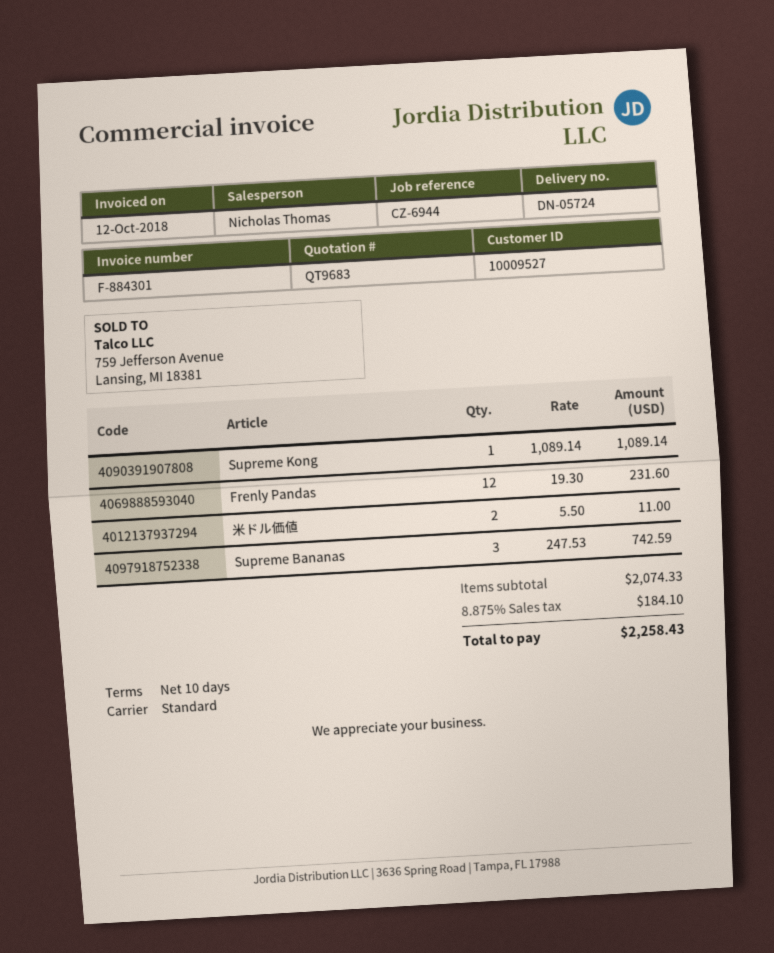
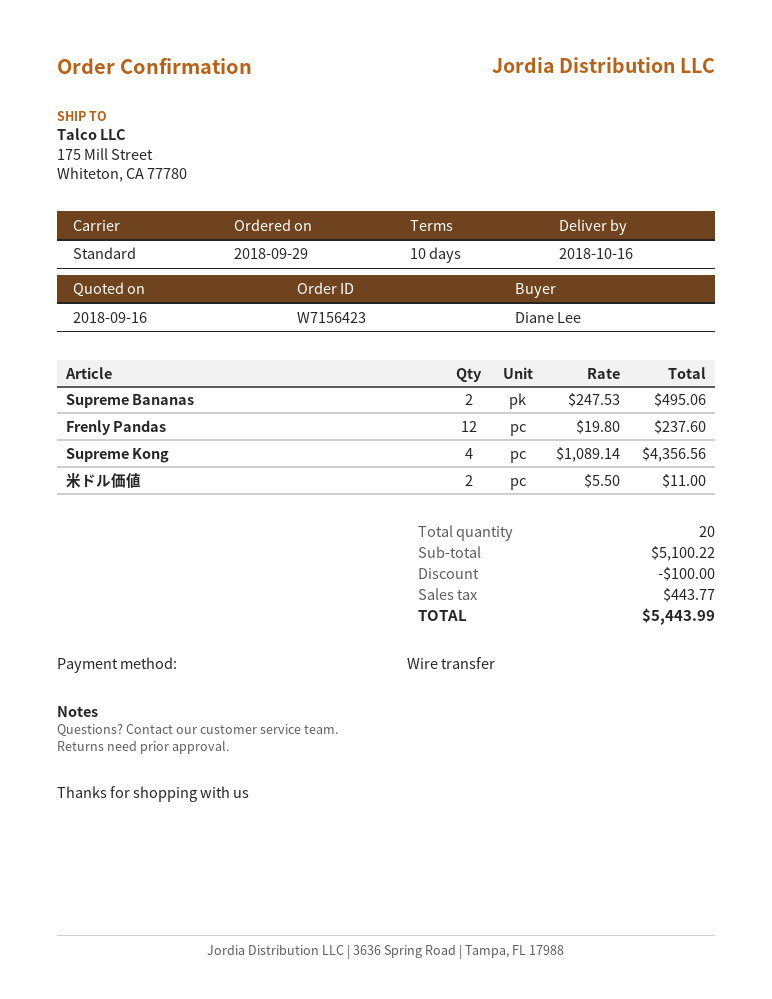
Supreme Kong: 1 x 1089.14 = 1089.14 -> 4 x 1089.14 = 4356.56
Frenly Pandas: 12 x 19.30 = 231.60 -> 12 x 19.80 = 237.60
Supreme Bananas: 3 x 247.53 = 742.59 -> 2 x 247.53 = 495.06
subtotal: 2074.33 -> 5100.22
discount: none -> 100.00
tax: 184.10 -> 443.77
total: 2258.43 -> 5443.99

